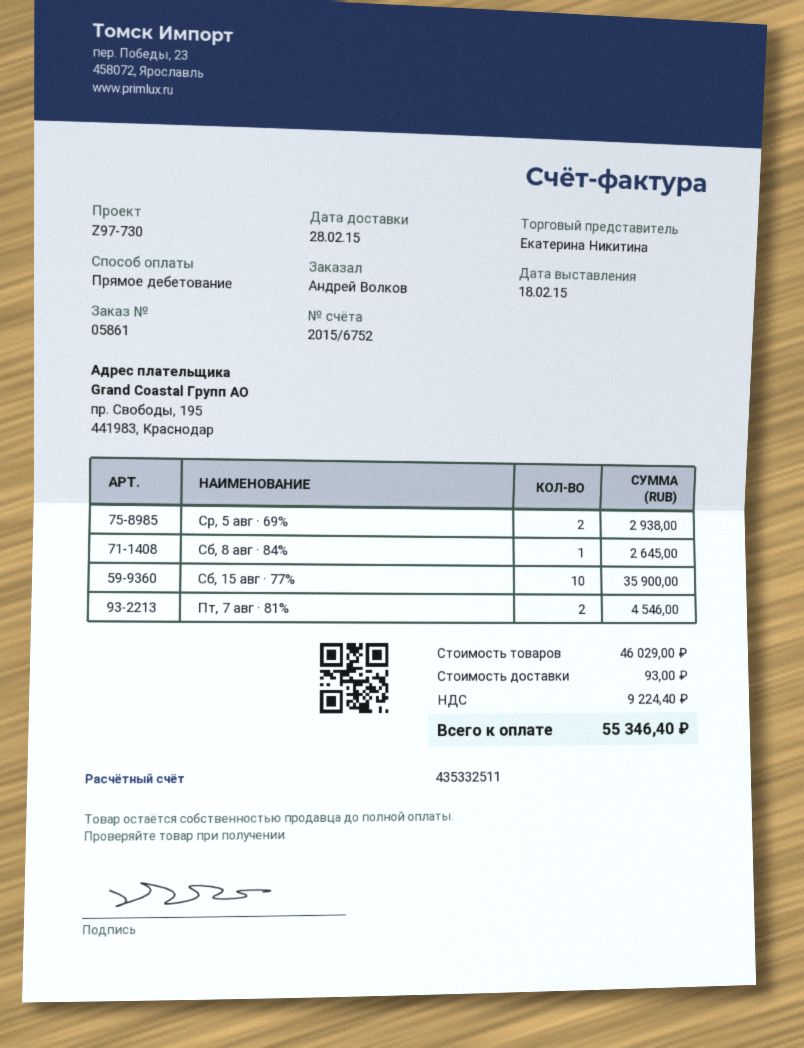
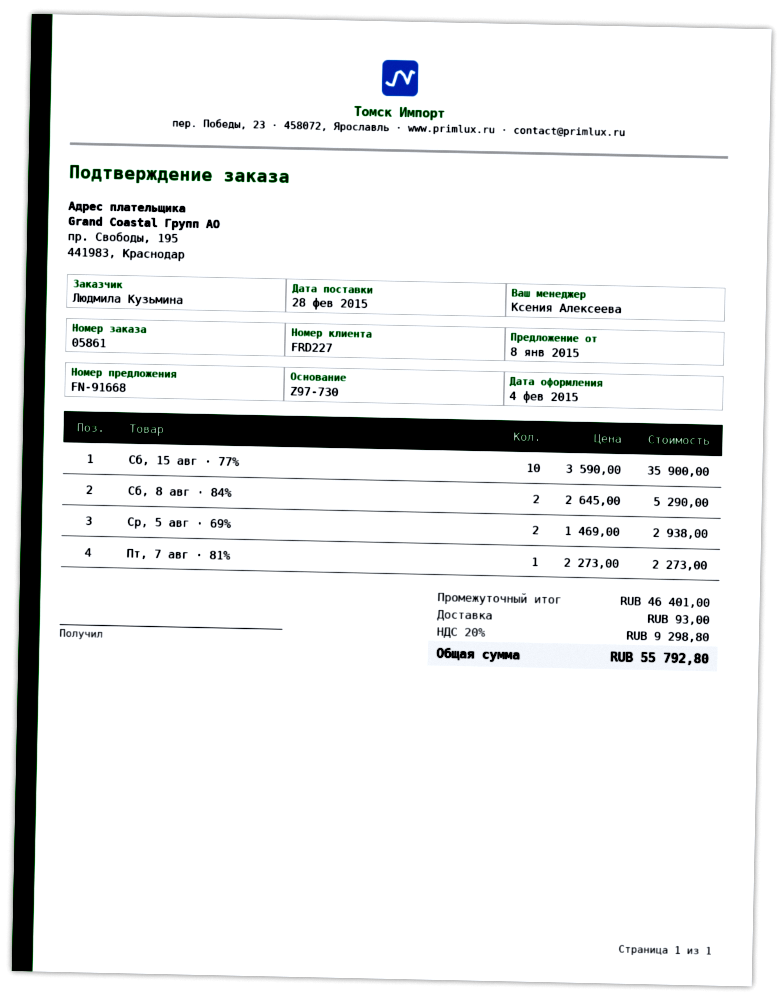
ordered by: Андрей Волков -> Людмила Кузьмина
sales rep: Екатерина Никитина -> Ксения Алексеева
Сб, 8 авг · 84%: 1 for 2645.00 -> 2 for 5290.00
Пт, 7 авг · 81%: 2 for 4546.00 -> 1 for 2273.00
subtotal: 46029.00 -> 46401.00
tax: 9224.40 -> 9298.80
total: 55346.40 -> 55792.80

